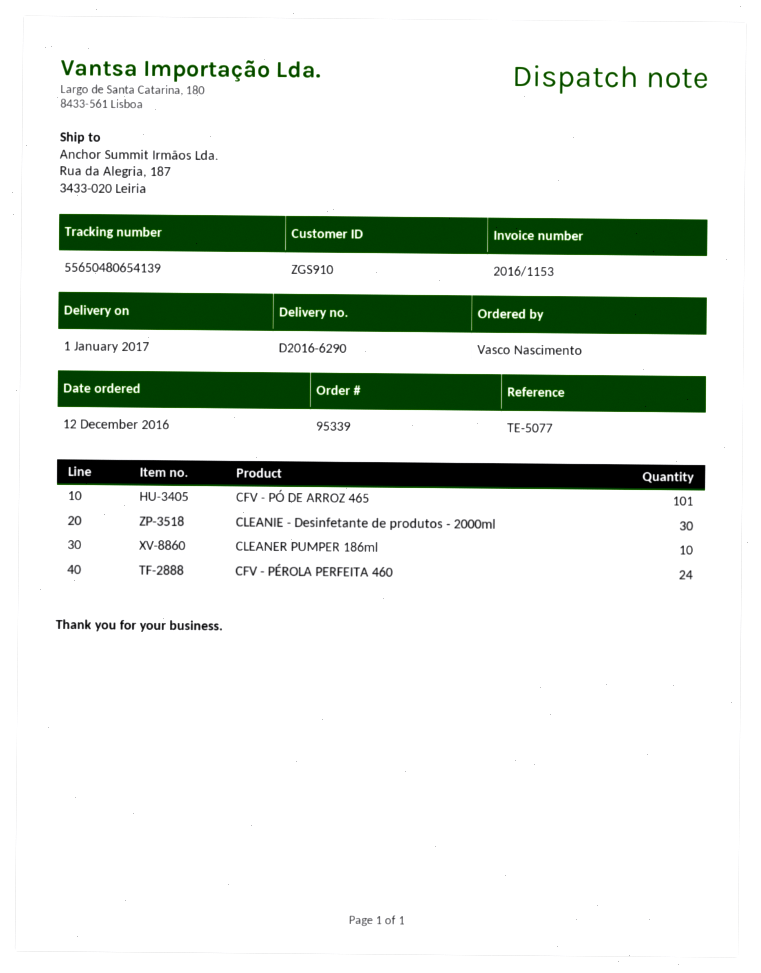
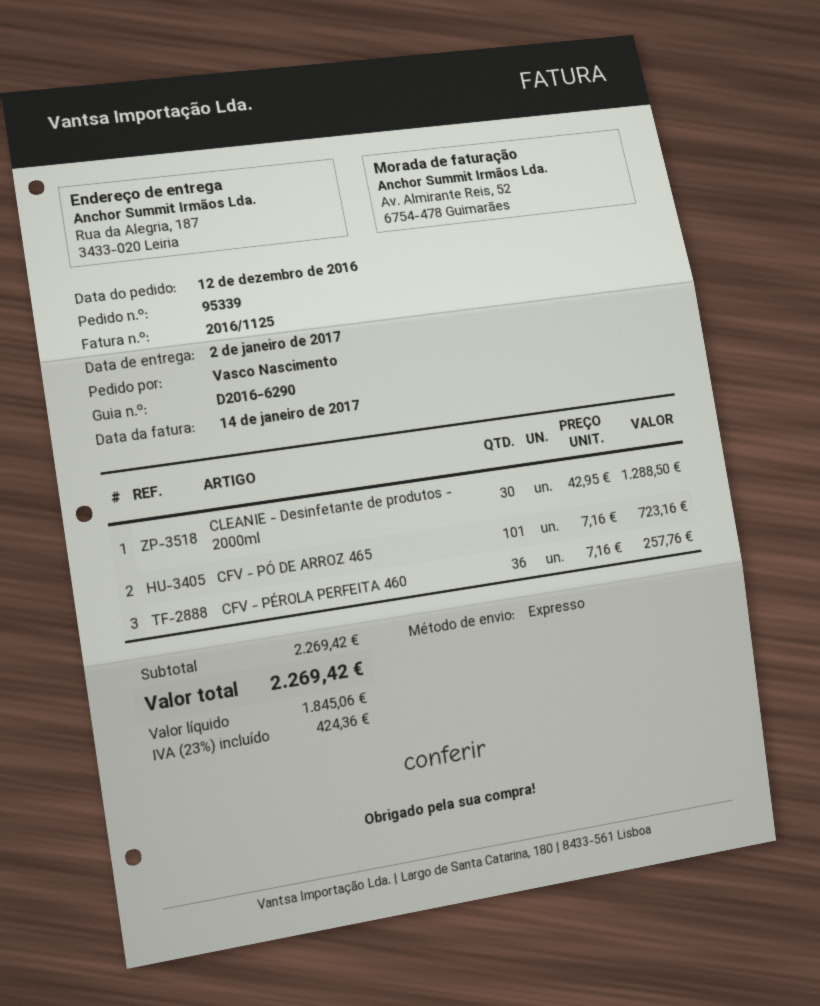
delivery date: 2017-01-01 -> 2017-01-02
invoice number: 2016/1153 -> 2016/1125
CLEANER PUMPER 186ml: 10 -> none
CFV - PÉROLA PERFEITA 460: 24 -> 36

